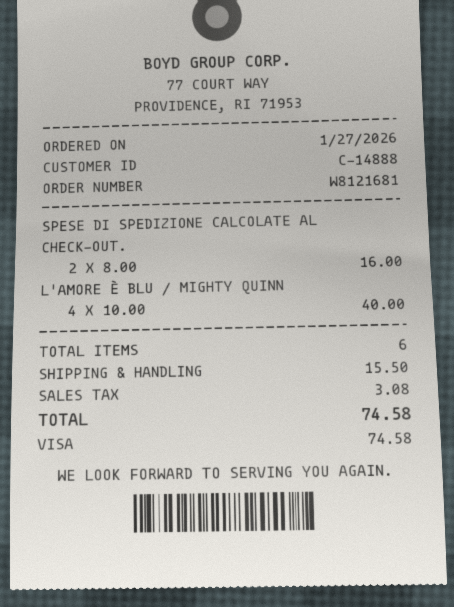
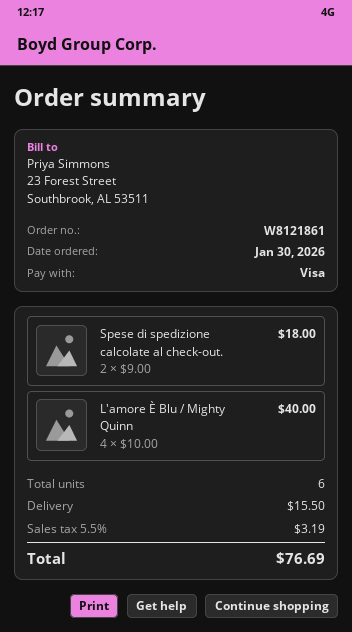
order number: W8121681 -> W8121861
order date: 2026-01-27 -> 2026-01-30
SPESE DI SPEDIZIONE CALCOLATE AL CHECK-OUT.: 2 x 8.00 = 16.00 -> 2 x 9.00 = 18.00
tax: 3.08 -> 3.19
total: 74.58 -> 76.69

